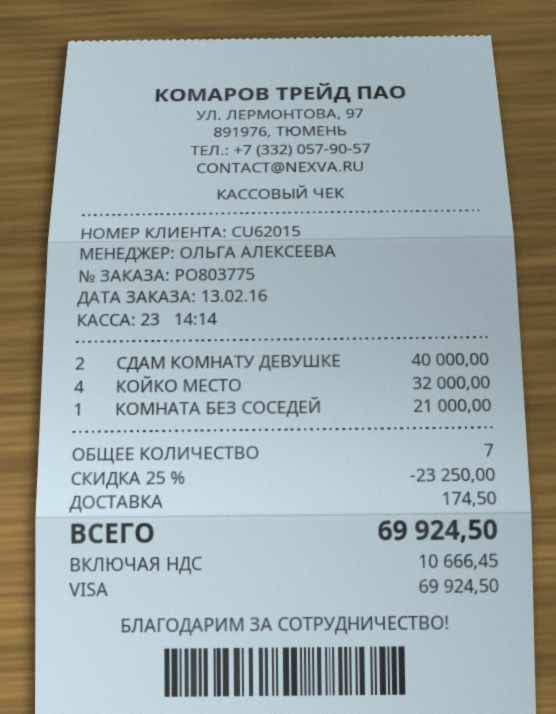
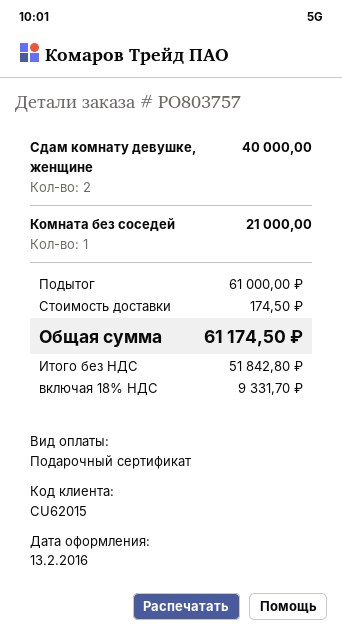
order number: PO803775 -> PO803757
payment method: Visa -> gift card
КОЙКО МЕСТО: 4 for 32000.00 -> none
discount: 25% = 23250.00 -> none
tax: 10666.45 -> 9331.70
total: 69924.50 -> 61174.50

